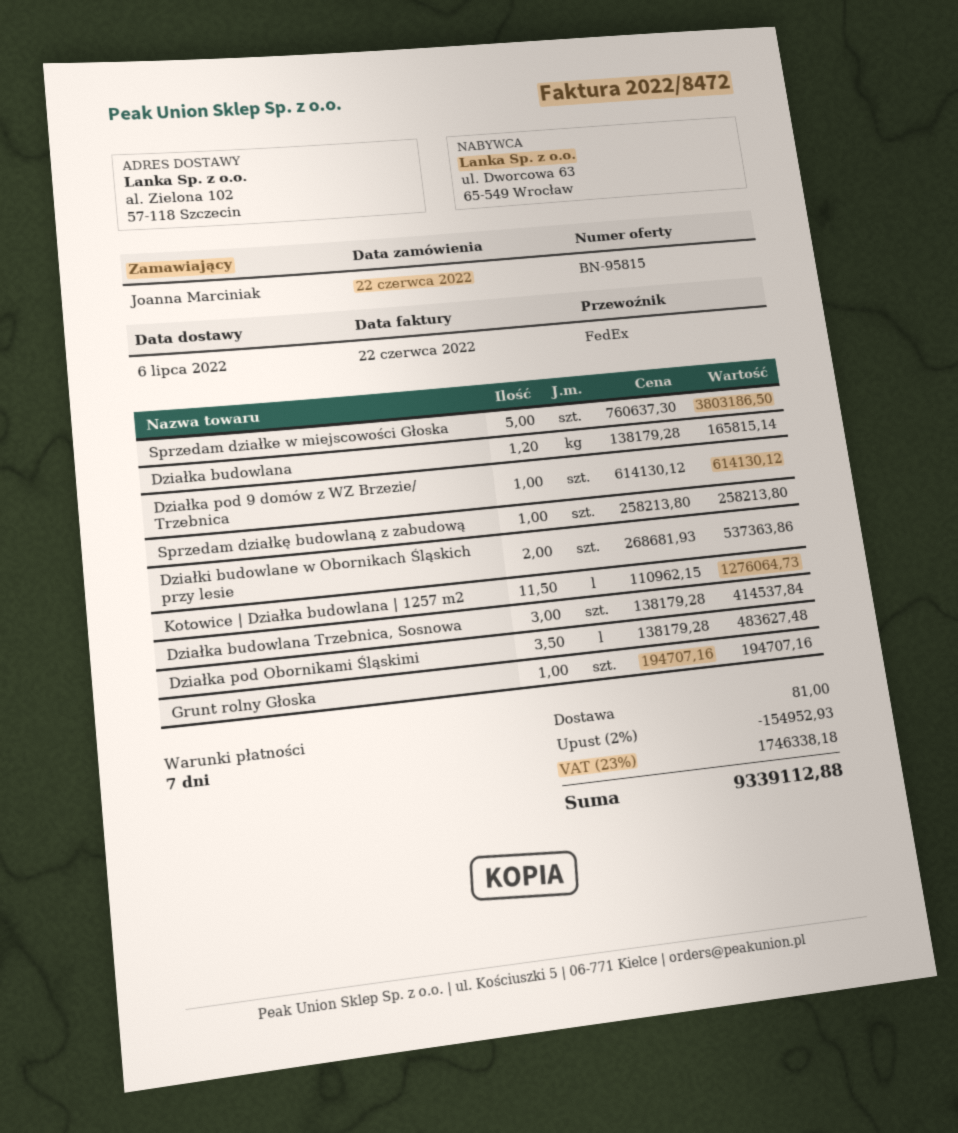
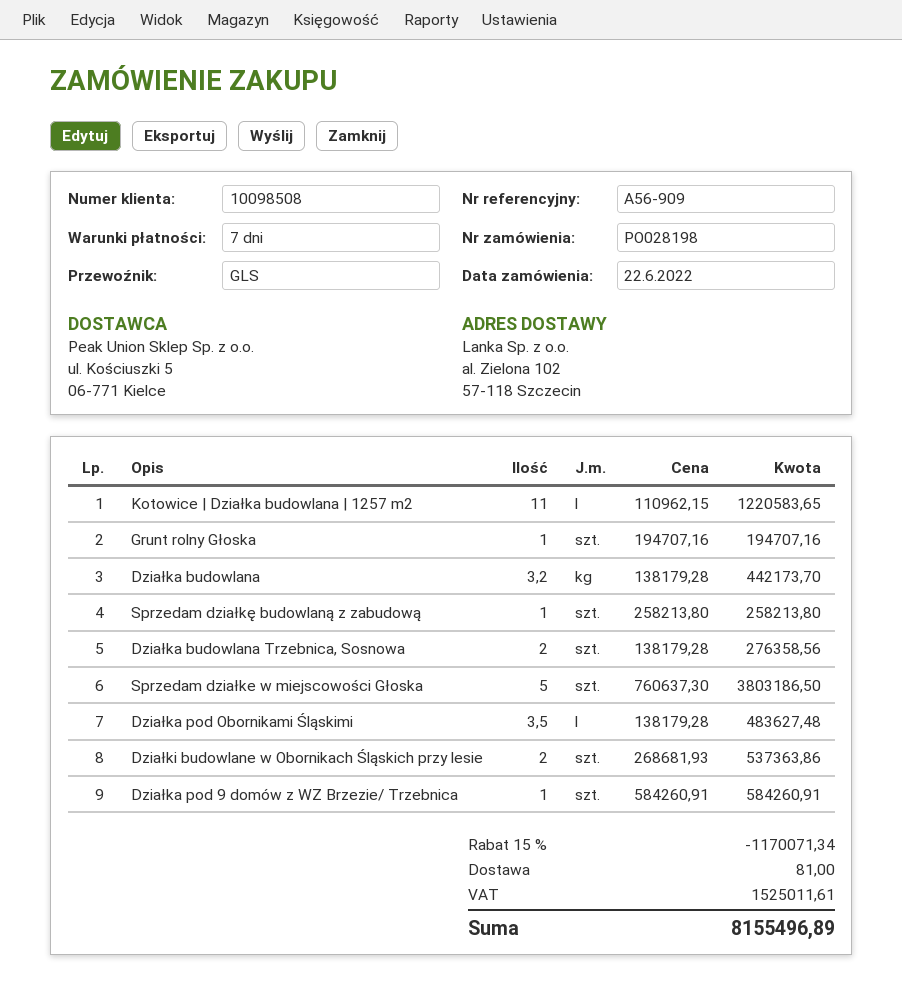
shipping method: FedEx -> GLS
Działka budowlana: 1.2 x 138179.28 = 165815.14 -> 3.2 x 138179.28 = 442173.70
Działka pod 9 domów z WZ Brzezie/ Trzebnica: 1 x 614130.12 = 614130.12 -> 1 x 584260.91 = 584260.91
Kotowice | Działka budowlana | 1257 m2: 11.5 x 110962.15 = 1276064.73 -> 11 x 110962.15 = 1220583.65
Działka budowlana Trzebnica, Sosnowa: 3 x 138179.28 = 414537.84 -> 2 x 138179.28 = 276358.56
discount: 2% = 154952.93 -> 15% = 1170071.34
tax: 1746338.18 -> 1525011.61
total: 9339112.88 -> 8155496.89

